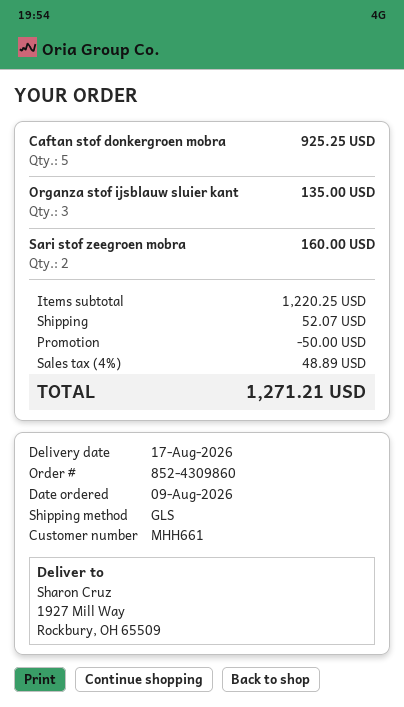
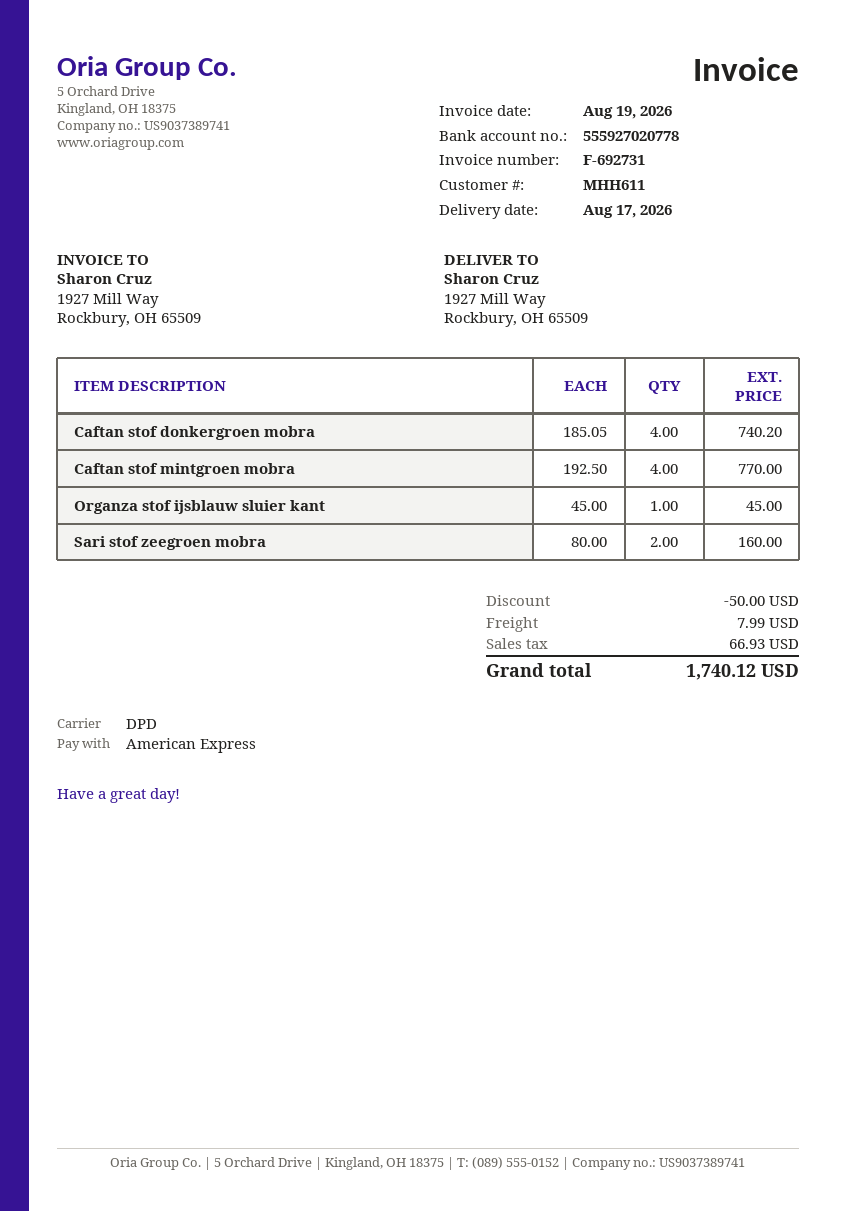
customer number: MHH661 -> MHH611
shipping method: GLS -> DPD
Caftan stof donkergroen mobra: 5 for 925.25 -> 4 for 740.20
Organza stof ijsblauw sluier kant: 3 for 135.00 -> 1 for 45.00
Caftan stof mintgroen mobra: none -> 4 for 770.00
shipping: 52.07 -> 7.99
tax: 48.89 -> 66.93
total: 1271.21 -> 1740.12

